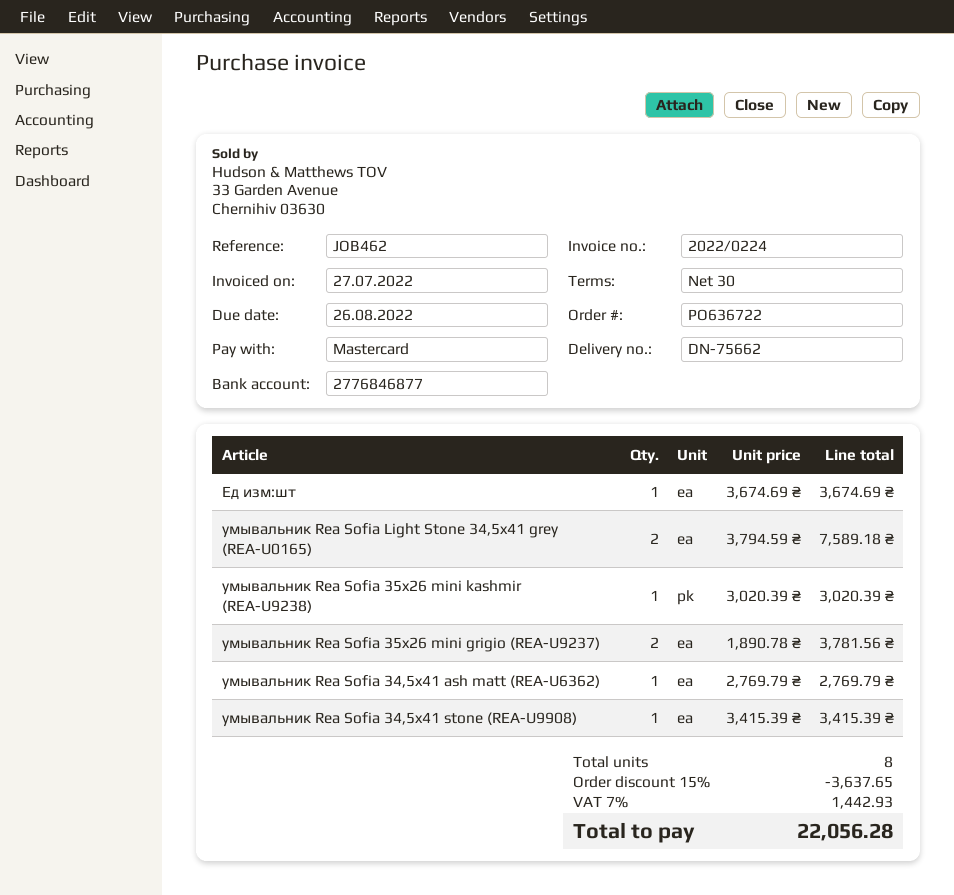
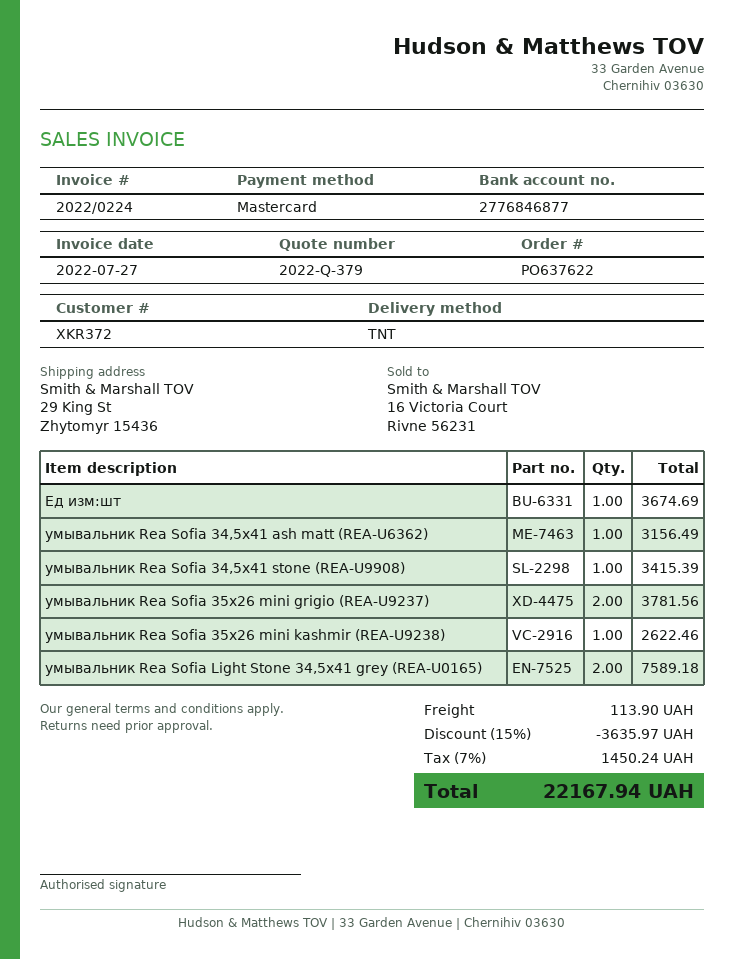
order number: PO636722 -> PO637622
умывальник Rea Sofia 35x26 mini kashmir (REA-U9238): 1 for 3020.39 -> 1 for 2622.46
умывальник Rea Sofia 34,5x41 ash matt (REA-U6362): 1 for 2769.79 -> 1 for 3156.49
discount: 15% = 3637.65 -> 15% = 3635.97
shipping: none -> 113.90
tax: 7% = 1442.93 -> 7% = 1450.24
total: 22056.28 -> 22167.94

